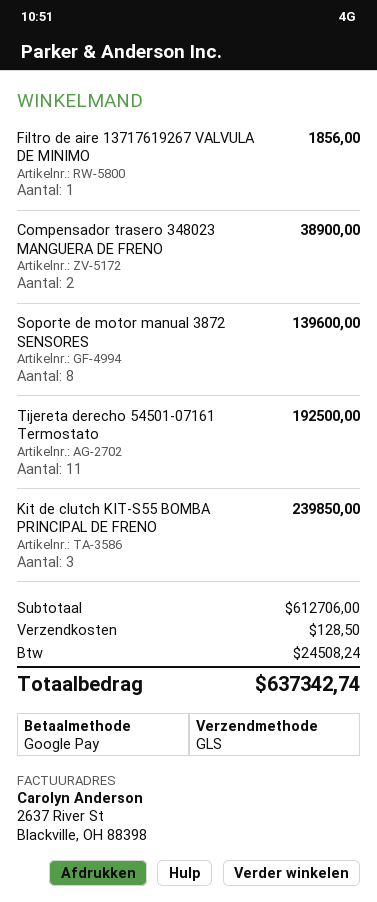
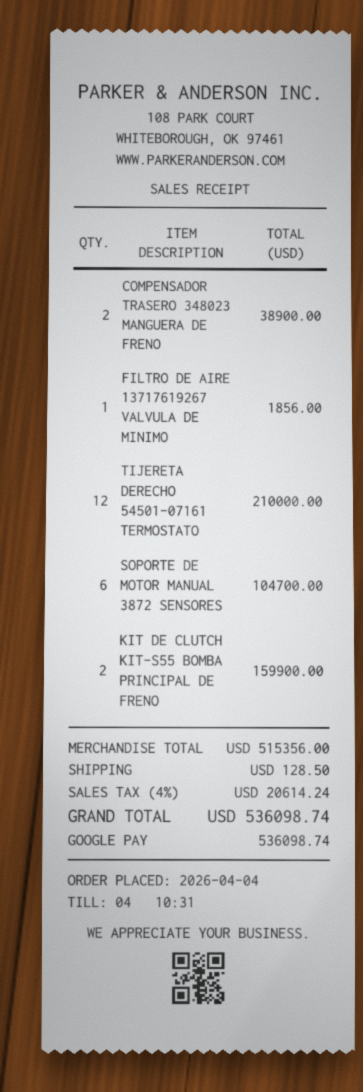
Soporte de motor manual 3872 SENSORES: 8 for 139600.00 -> 6 for 104700.00
Tijereta derecho 54501-07161 Termostato: 11 for 192500.00 -> 12 for 210000.00
Kit de clutch KIT-S55 BOMBA PRINCIPAL DE FRENO: 3 for 239850.00 -> 2 for 159900.00
subtotal: 612706.00 -> 515356.00
tax: 24508.24 -> 20614.24
total: 637342.74 -> 536098.74

